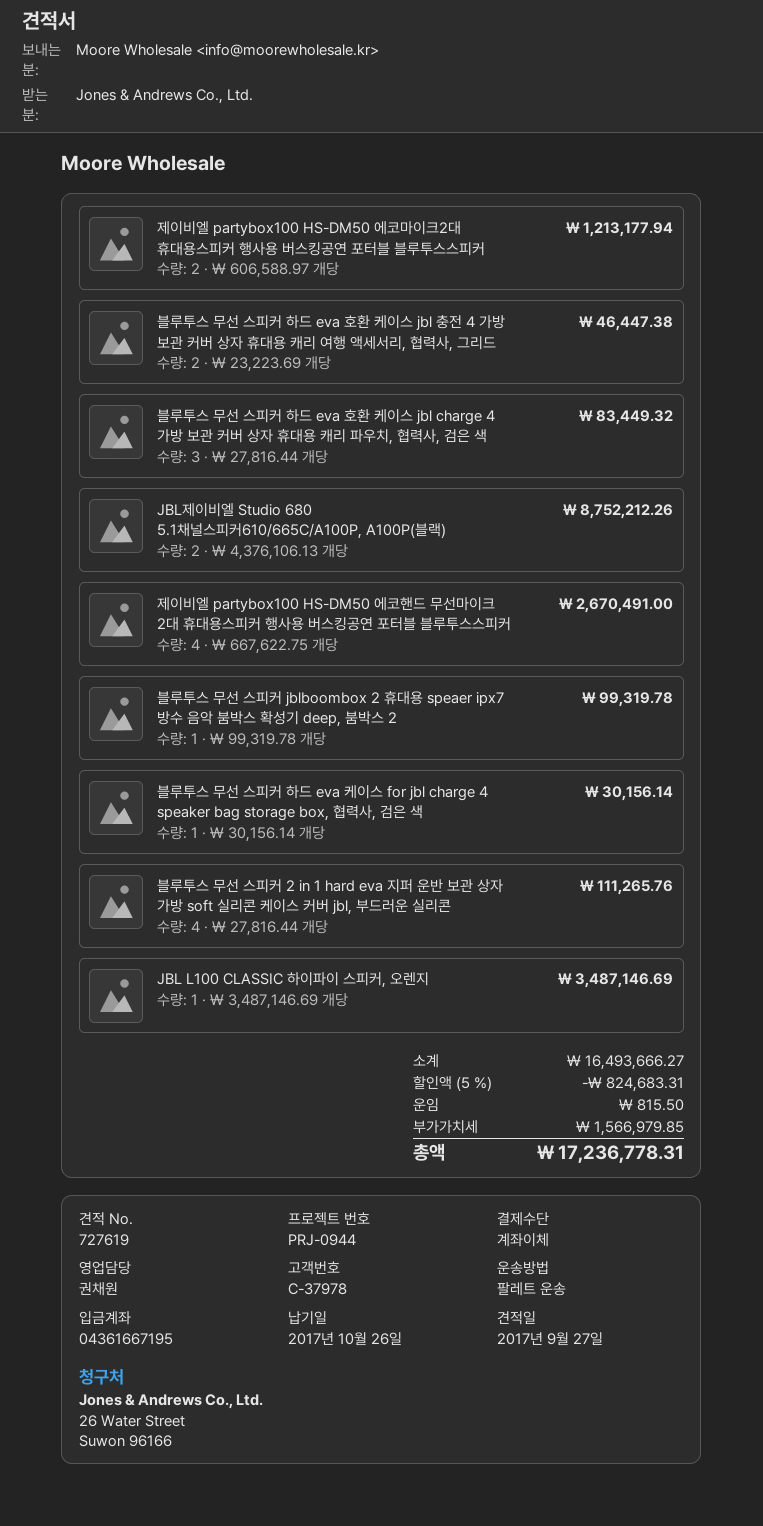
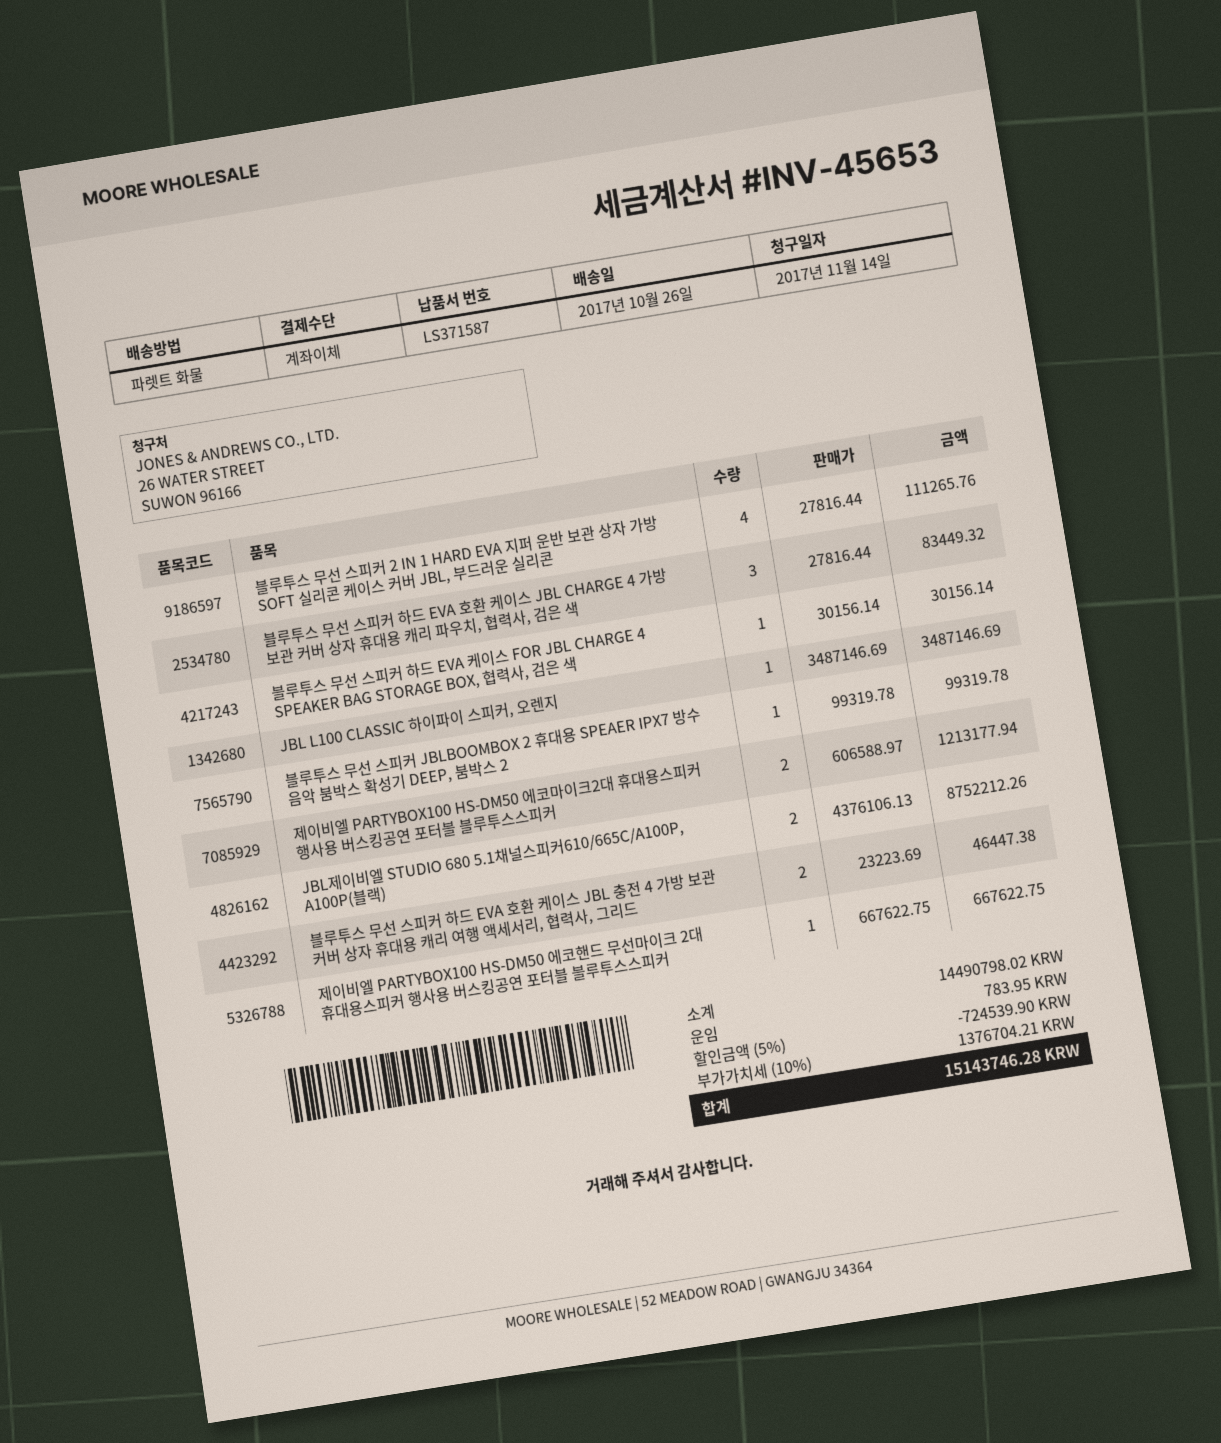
제이비엘 partybox100 HS-DM50 에코핸드 무선마이크 2대 휴대용스피커 행사용 버스킹공연 포터블 블루투스스피커: 4 x 667622.75 = 2670491.00 -> 1 x 667622.75 = 667622.75
subtotal: 16493666.27 -> 14490798.02
discount: 5% = 824683.31 -> 5% = 724539.90
shipping: 815.50 -> 783.95
tax: 1566979.85 -> 1376704.21
total: 17236778.31 -> 15143746.28

